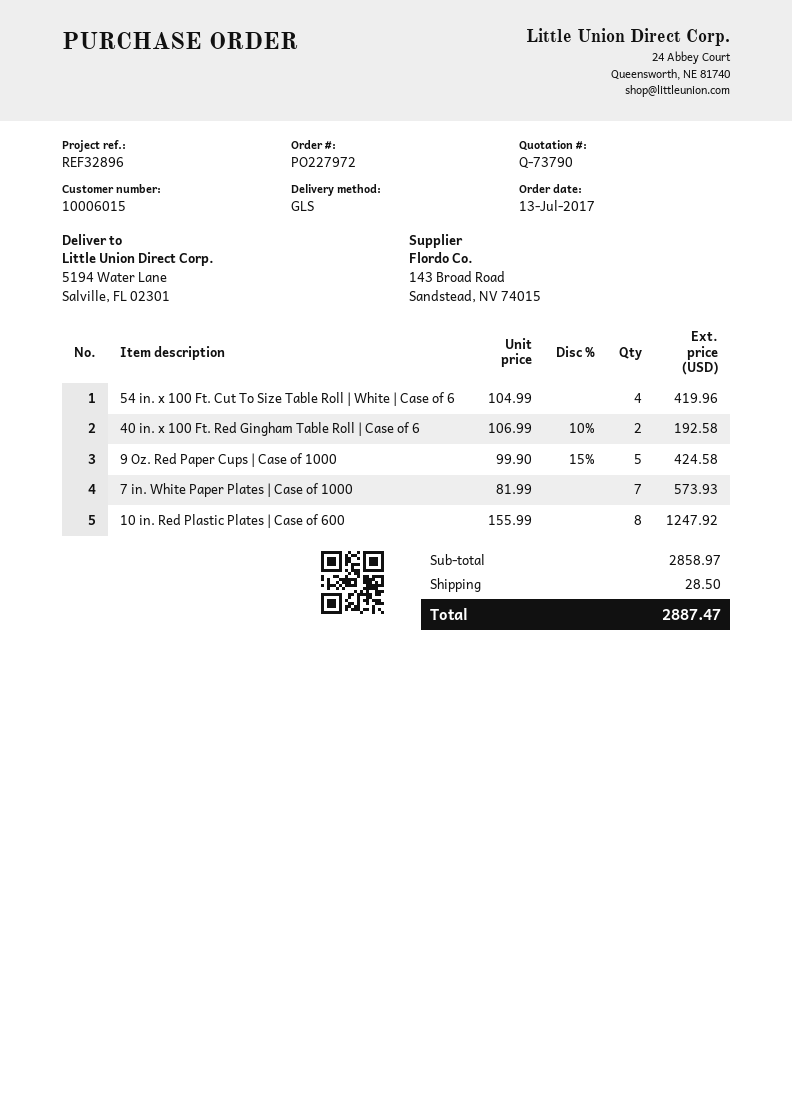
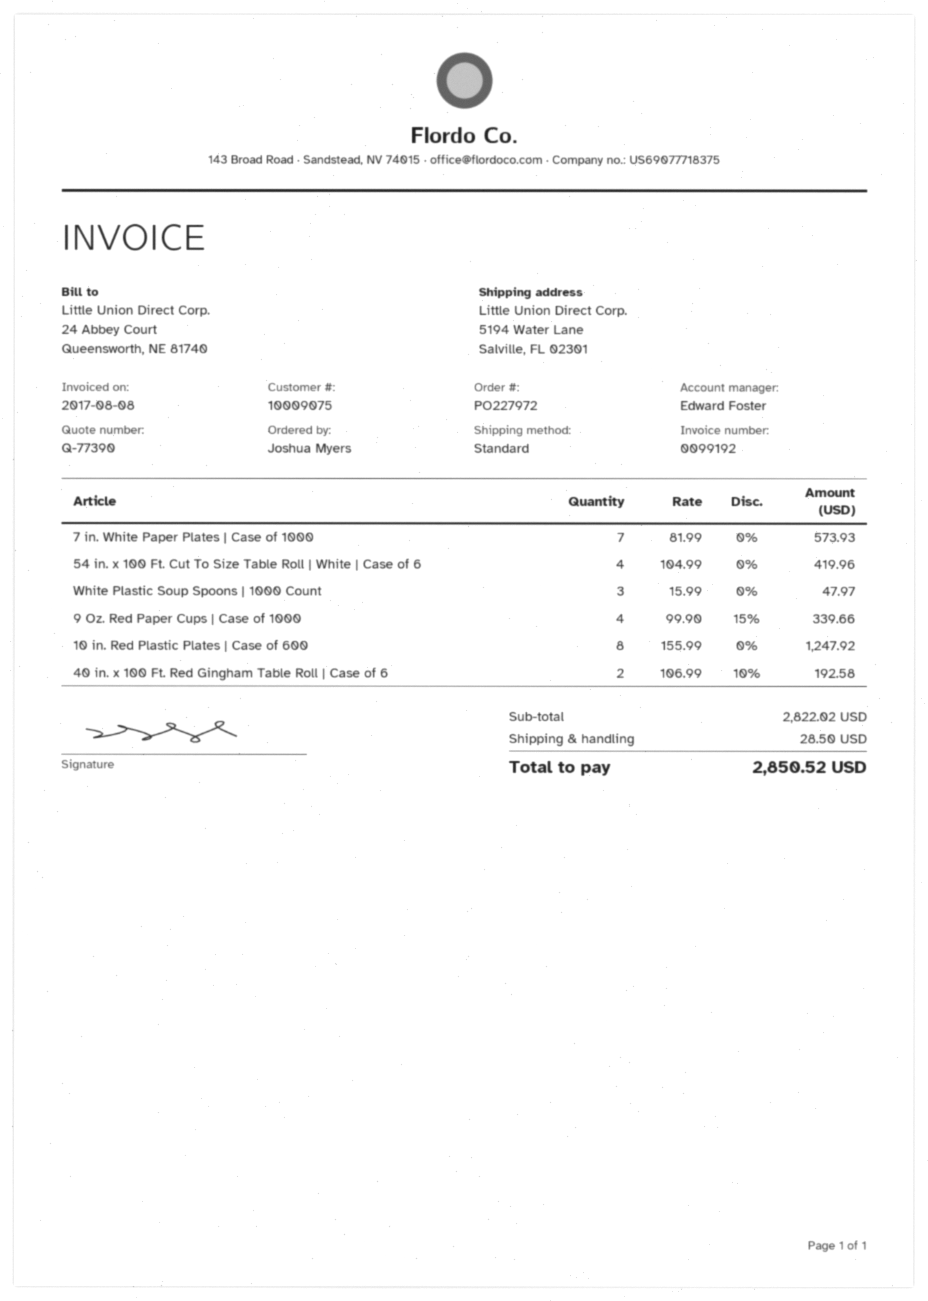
quote number: Q-73790 -> Q-77390
customer number: 10006015 -> 10009075
shipping method: GLS -> standard
9 Oz. Red Paper Cups | Case of 1000: 5 x 99.90 - 15% = 424.58 -> 4 x 99.90 - 15% = 339.66
White Plastic Soup Spoons | 1000 Count: none -> 3 x 15.99 = 47.97
subtotal: 2858.97 -> 2822.02
total: 2887.47 -> 2850.52

